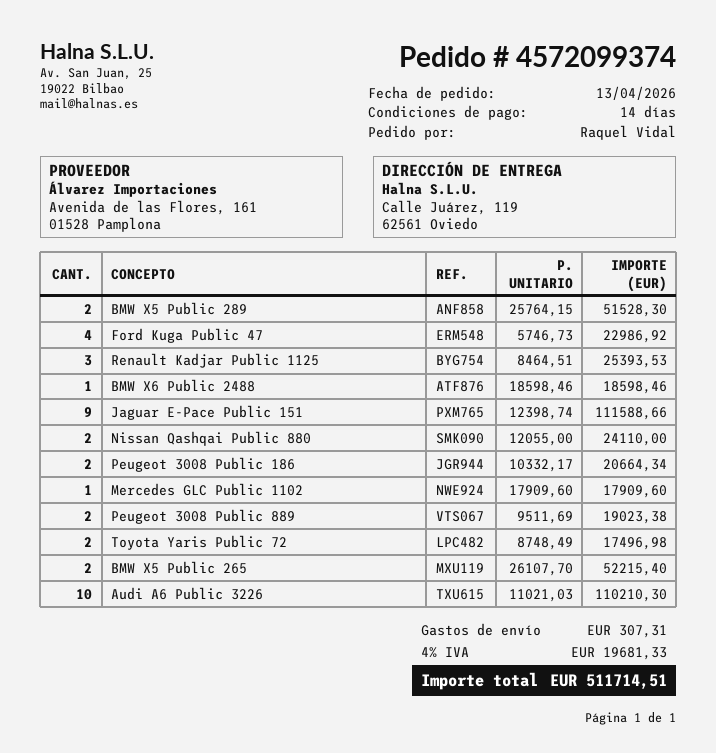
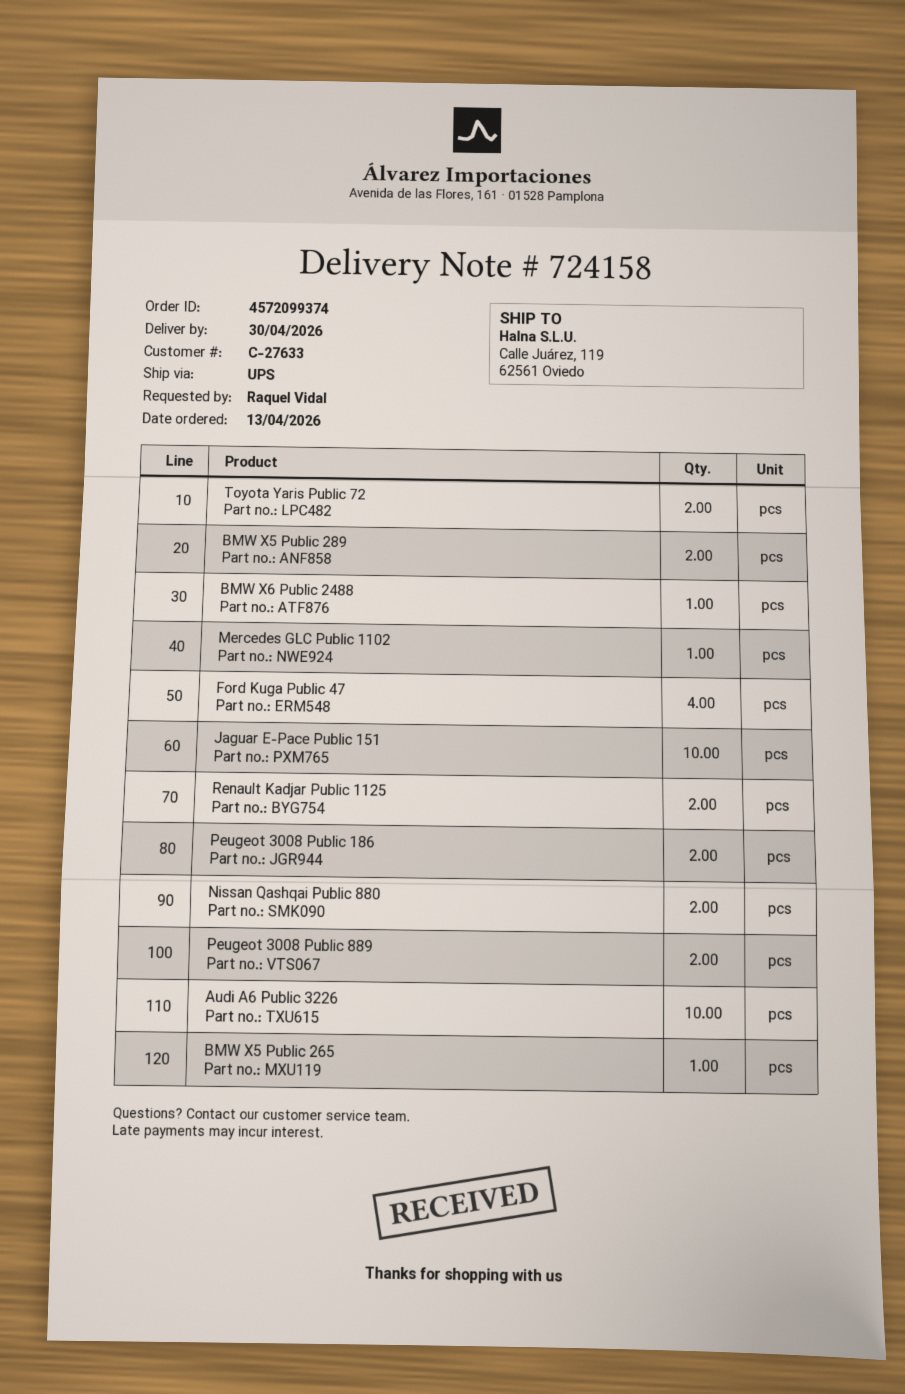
Renault Kadjar Public 1125: 3 -> 2
Jaguar E-Pace Public 151: 9 -> 10
BMW X5 Public 265: 2 -> 1

